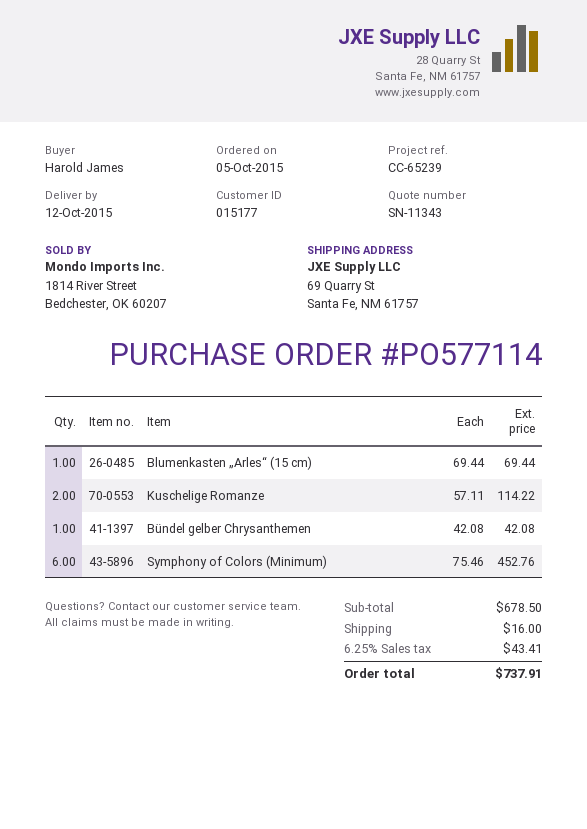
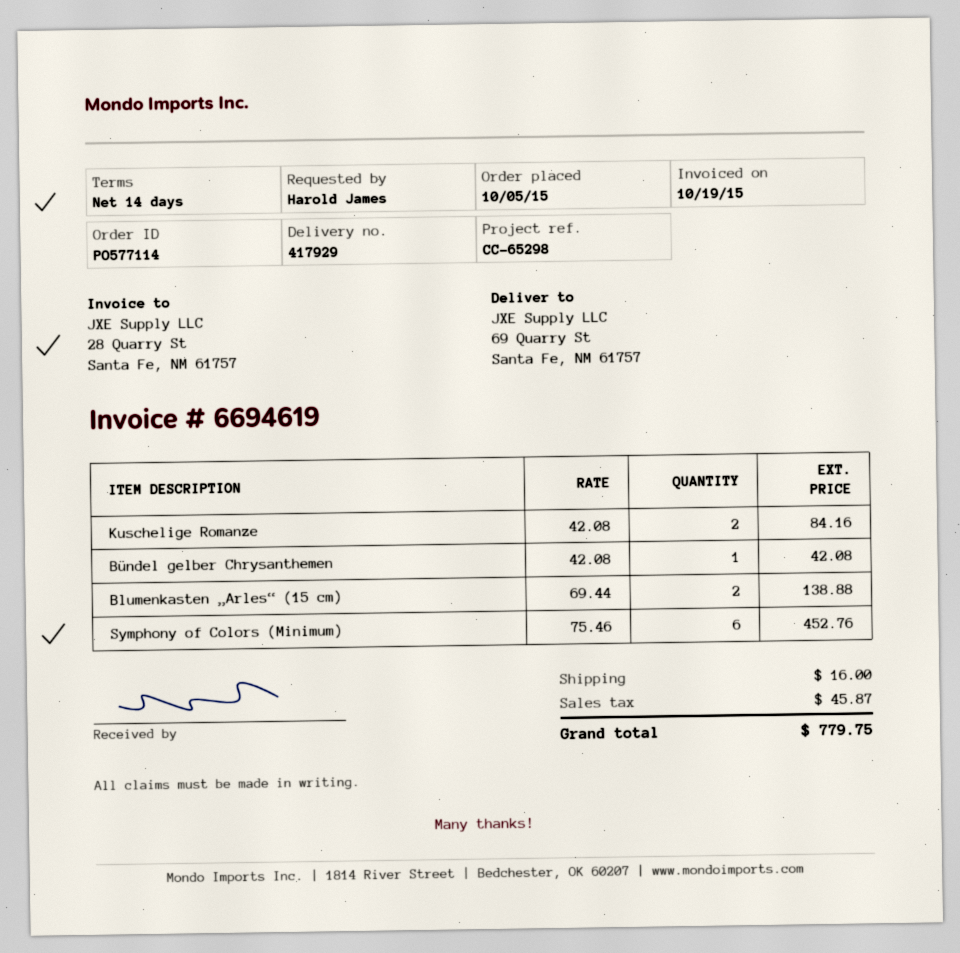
reference: CC-65239 -> CC-65298
Blumenkasten „Arles“ (15 cm): 1 x 69.44 = 69.44 -> 2 x 69.44 = 138.88
Kuschelige Romanze: 2 x 57.11 = 114.22 -> 2 x 42.08 = 84.16
tax: 43.41 -> 45.87
total: 737.91 -> 779.75

